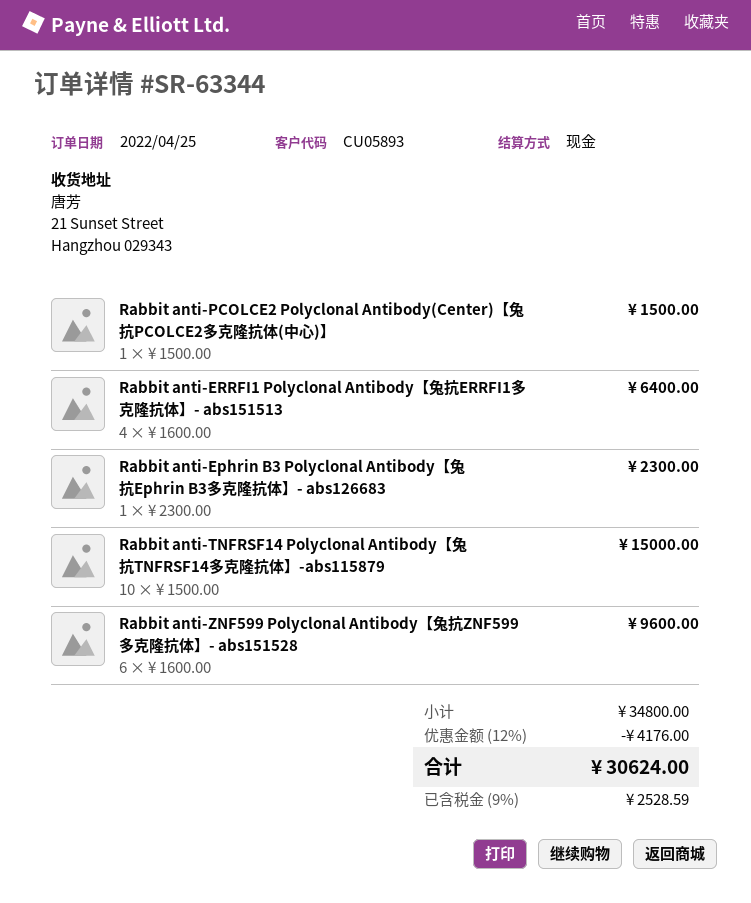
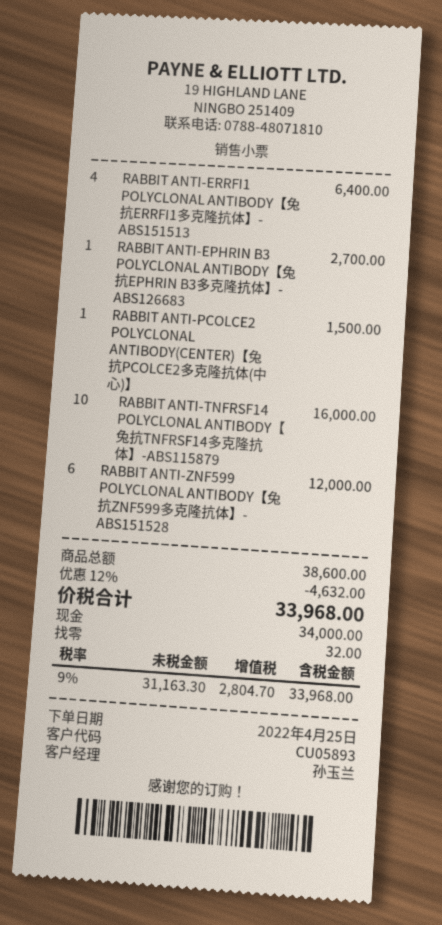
Rabbit anti-Ephrin B3 Polyclonal Antibody【兔抗Ephrin B3多克隆抗体】- abs126683: 1 for 2300.00 -> 1 for 2700.00
Rabbit anti-TNFRSF14 Polyclonal Antibody【兔抗TNFRSF14多克隆抗体】-abs115879: 10 for 15000.00 -> 10 for 16000.00
Rabbit anti-ZNF599 Polyclonal Antibody【兔抗ZNF599多克隆抗体】- abs151528: 6 for 9600.00 -> 6 for 12000.00
subtotal: 34800.00 -> 38600.00
discount: 12% = 4176.00 -> 12% = 4632.00
tax: 9% = 2528.59 -> 9% = 2804.70
total: 30624.00 -> 33968.00

